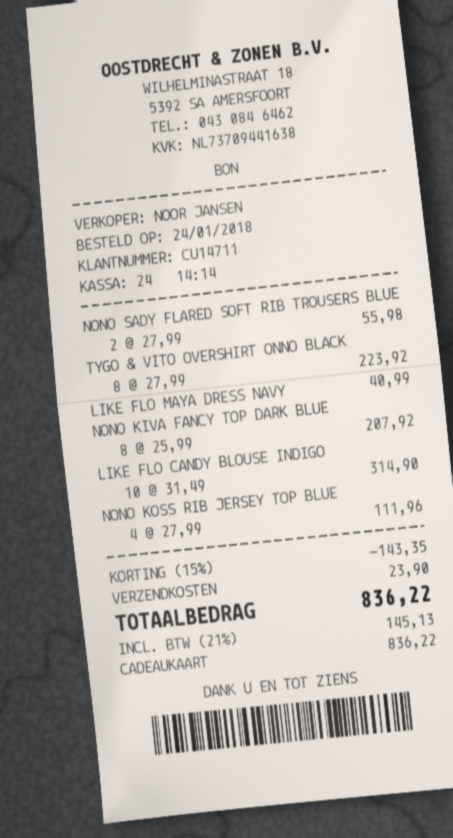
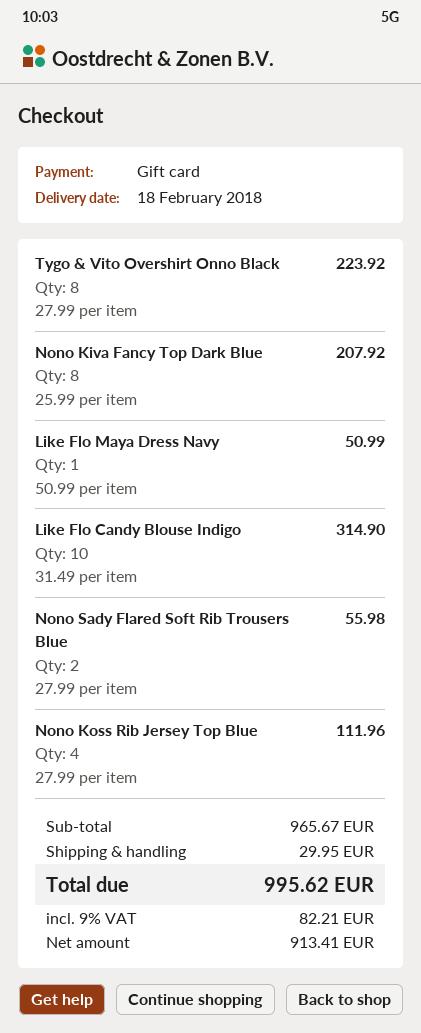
LIKE FLO MAYA DRESS NAVY: 1 x 40.99 = 40.99 -> 1 x 50.99 = 50.99
discount: 15% = 143.35 -> none
shipping: 23.90 -> 29.95
tax: 21% = 145.13 -> 9% = 82.21
total: 836.22 -> 995.62

